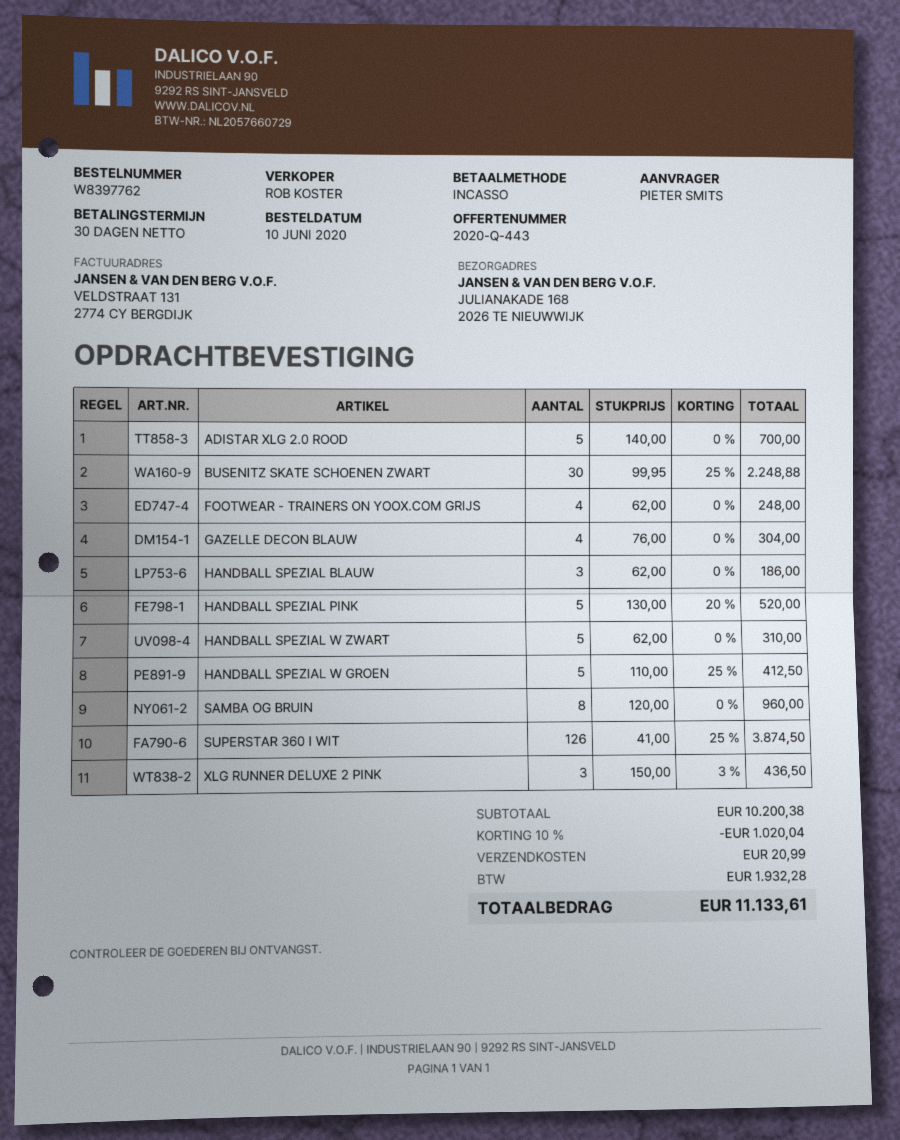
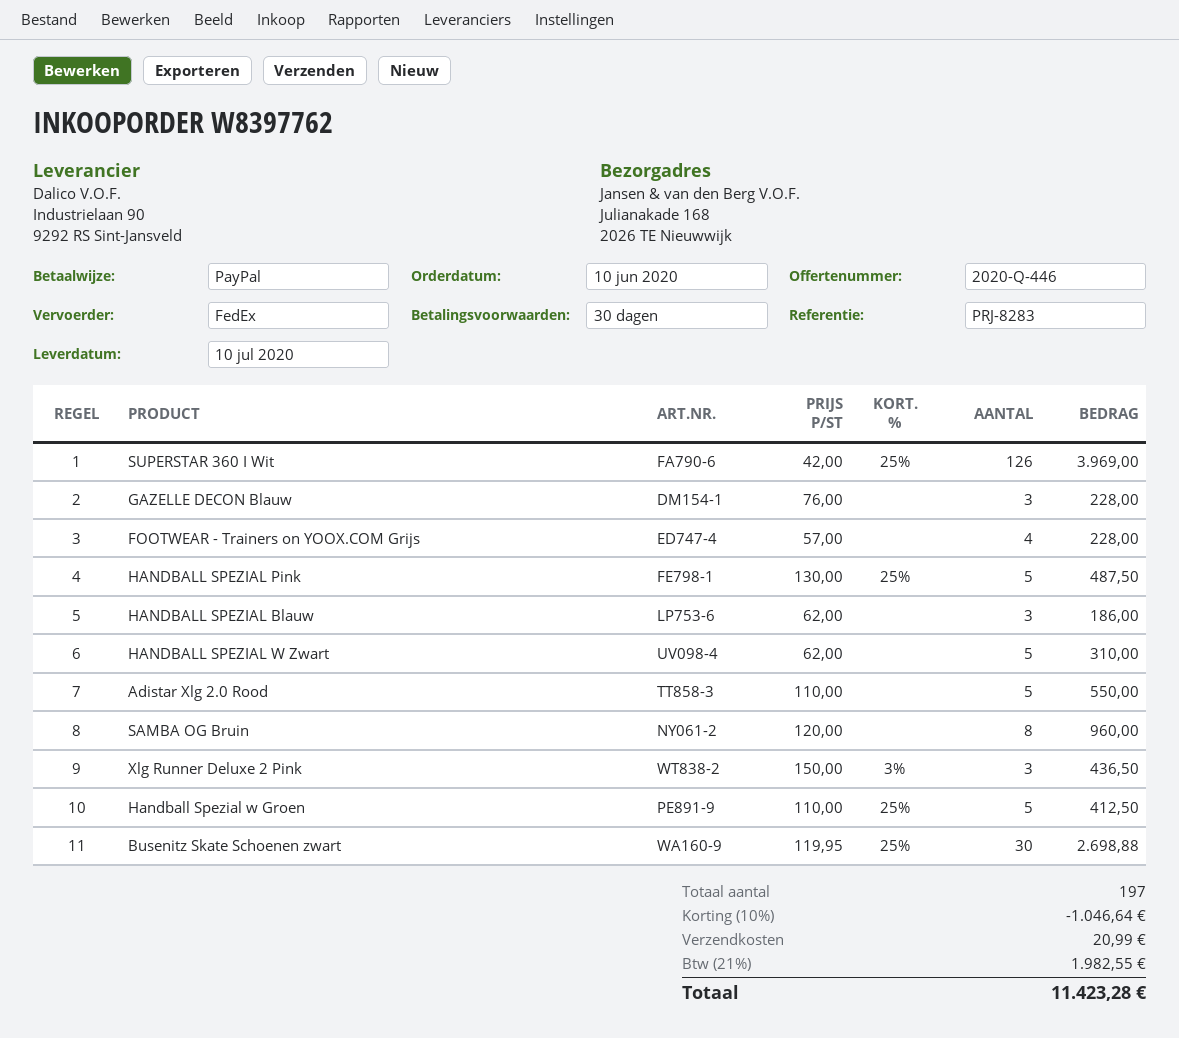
quote number: 2020-Q-443 -> 2020-Q-446
payment method: direct debit -> PayPal
ADISTAR XLG 2.0 ROOD: 5 x 140.00 = 700.00 -> 5 x 110.00 = 550.00
BUSENITZ SKATE SCHOENEN ZWART: 30 x 99.95 - 25% = 2248.88 -> 30 x 119.95 - 25% = 2698.88
FOOTWEAR - TRAINERS ON YOOX.COM GRIJS: 4 x 62.00 = 248.00 -> 4 x 57.00 = 228.00
GAZELLE DECON BLAUW: 4 x 76.00 = 304.00 -> 3 x 76.00 = 228.00
HANDBALL SPEZIAL PINK: 5 x 130.00 - 20% = 520.00 -> 5 x 130.00 - 25% = 487.50
SUPERSTAR 360 I WIT: 126 x 41.00 - 25% = 3874.50 -> 126 x 42.00 - 25% = 3969.00
discount: 10% = 1020.04 -> 10% = 1046.64
tax: 1932.28 -> 1982.55
total: 11133.61 -> 11423.28

